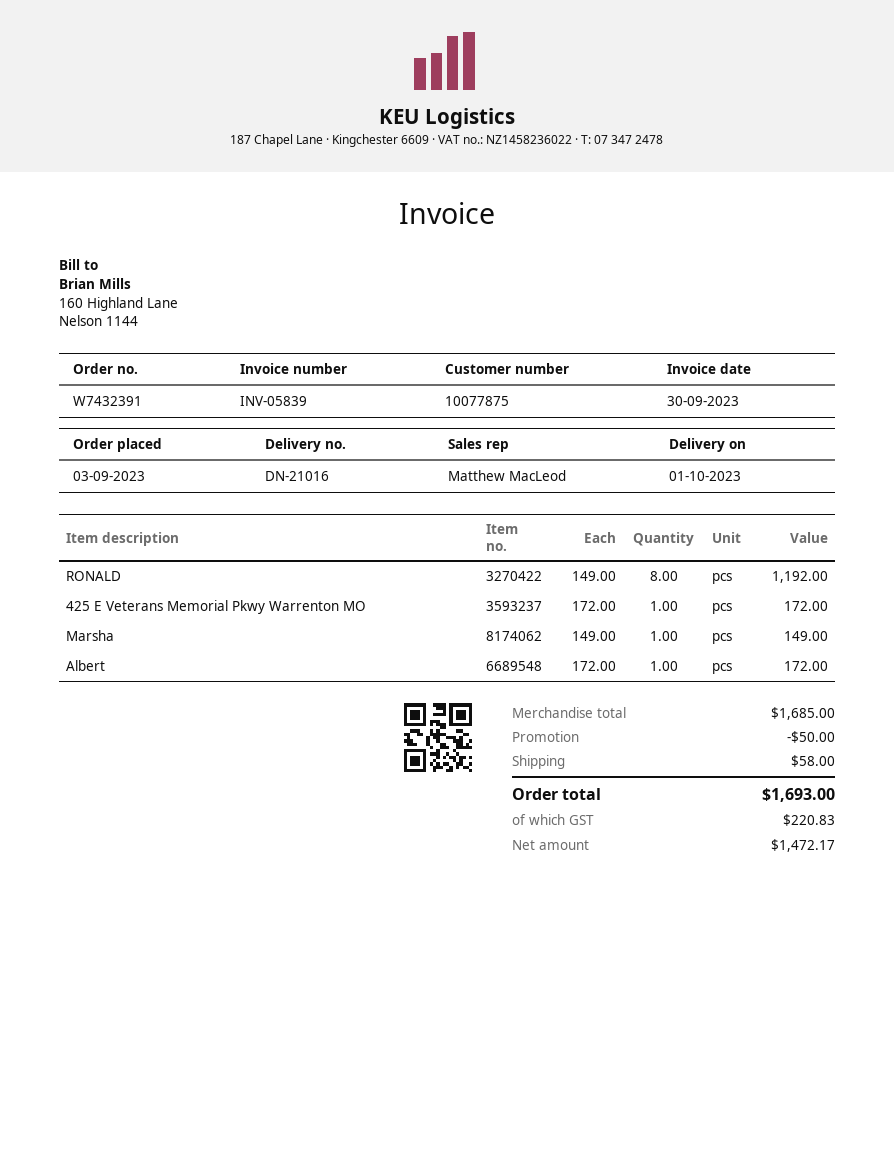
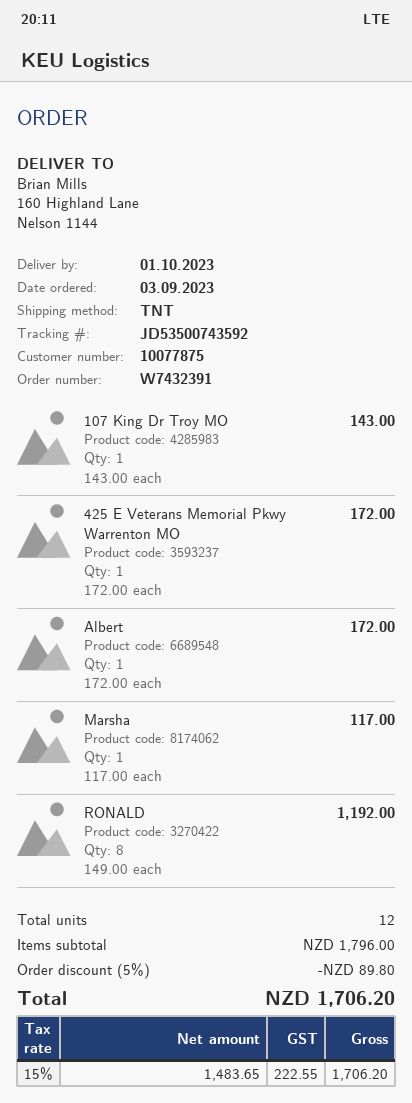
Marsha: 1 x 149.00 = 149.00 -> 1 x 117.00 = 117.00
107 King Dr Troy MO: none -> 1 x 143.00 = 143.00
subtotal: 1685.00 -> 1796.00
discount: 50.00 -> 89.80
shipping: 58.00 -> none
net: 1472.17 -> 1483.65
tax: 220.83 -> 222.55
total: 1693.00 -> 1706.20

